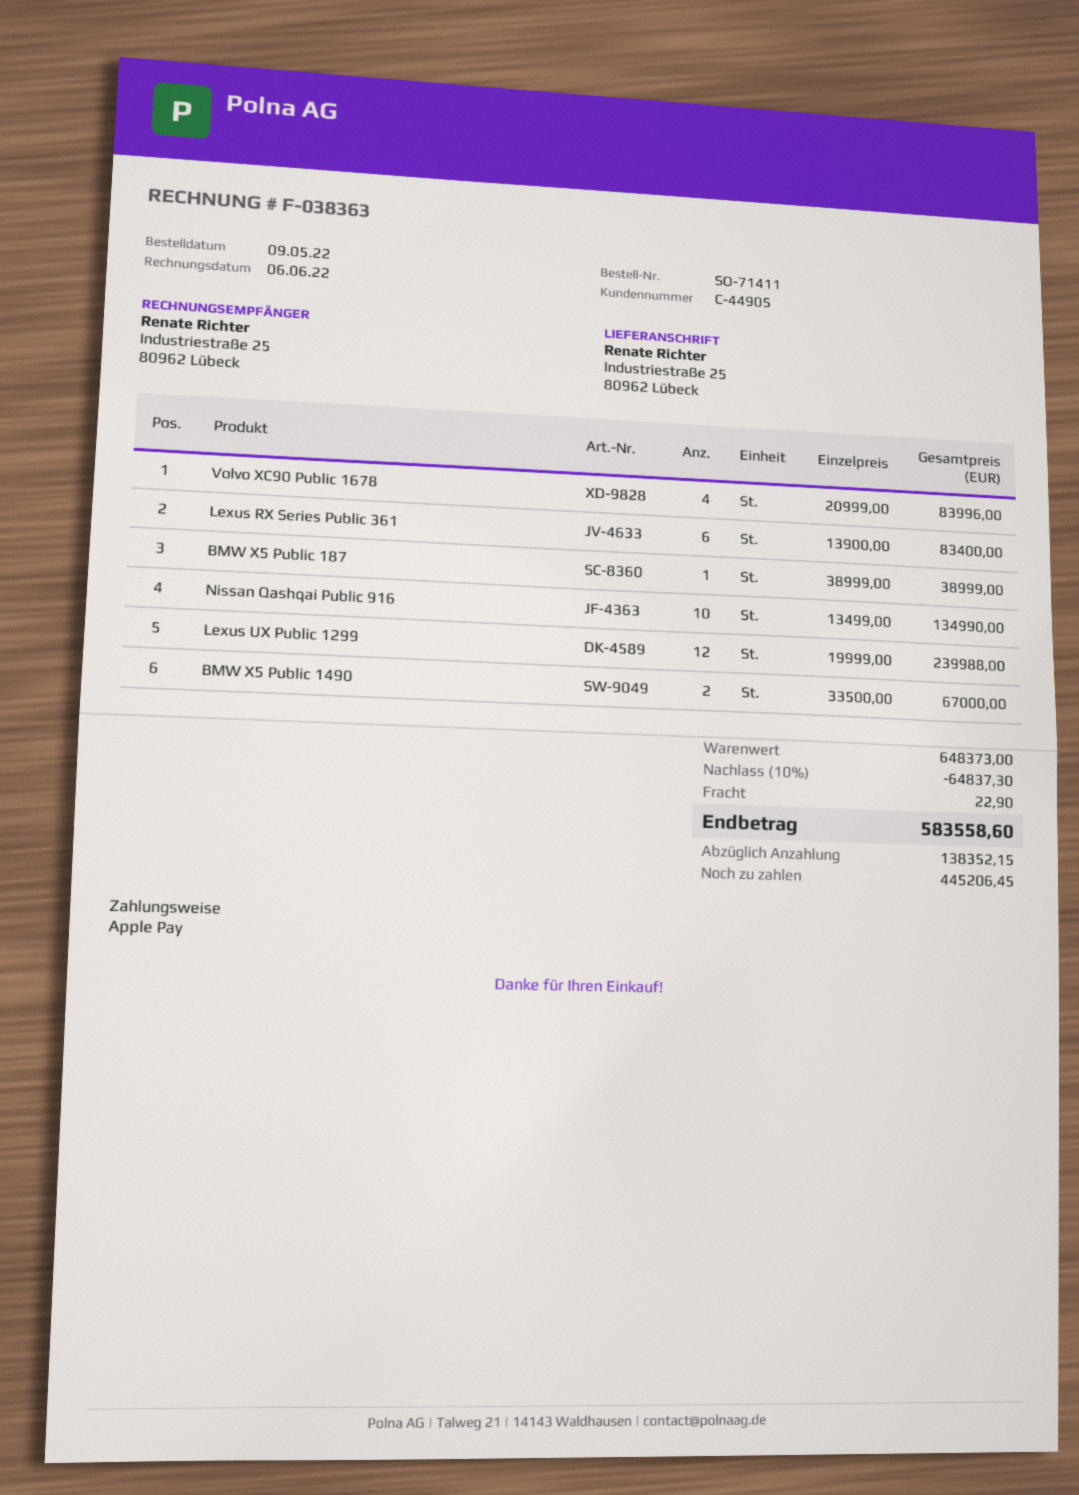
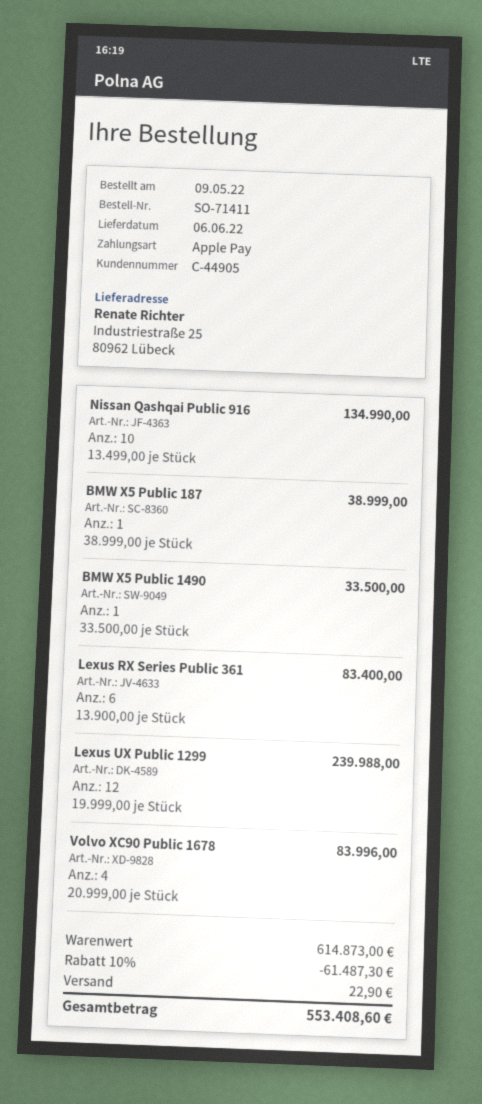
BMW X5 Public 1490: 2 x 33500.00 = 67000.00 -> 1 x 33500.00 = 33500.00
subtotal: 648373.00 -> 614873.00
discount: 10% = 64837.30 -> 10% = 61487.30
total: 583558.60 -> 553408.60

